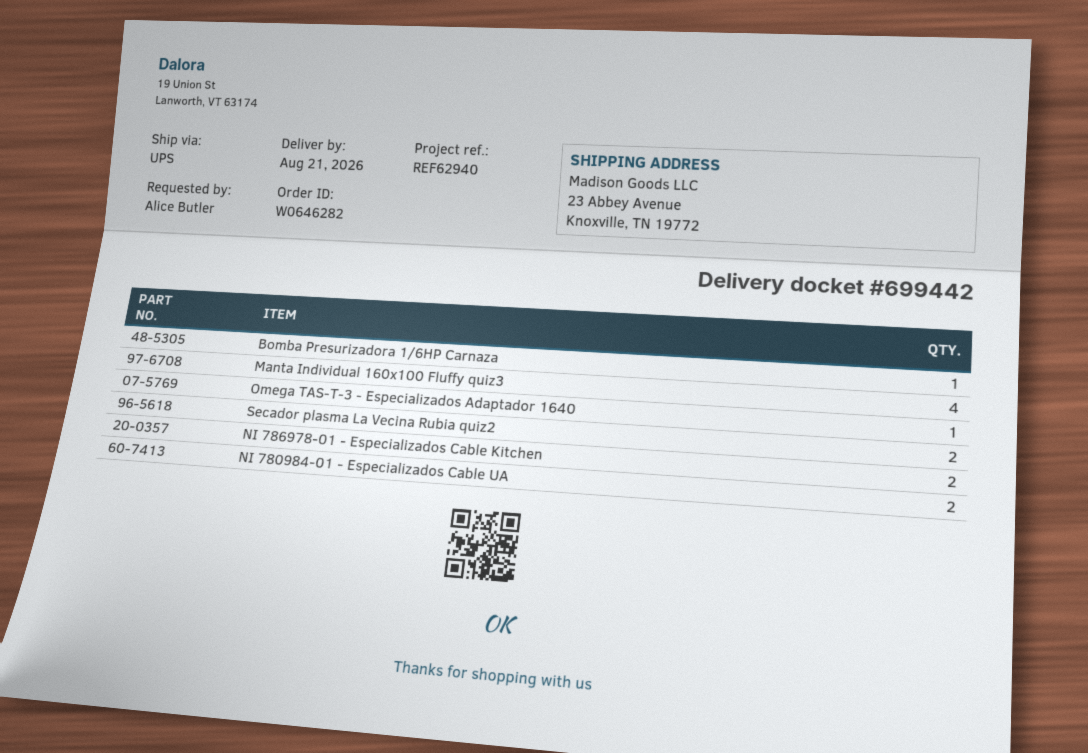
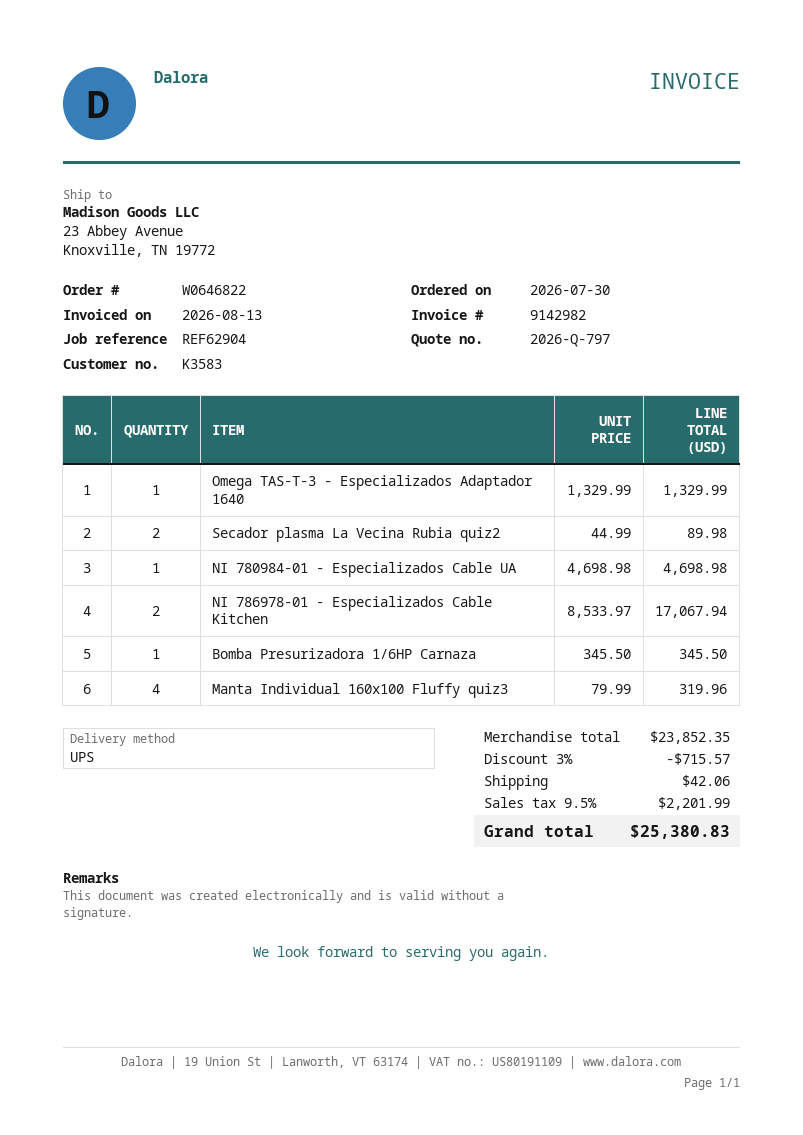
order number: W0646282 -> W0646822
reference: REF62940 -> REF62904
NI 780984-01 - Especializados Cable UA: 2 -> 1

